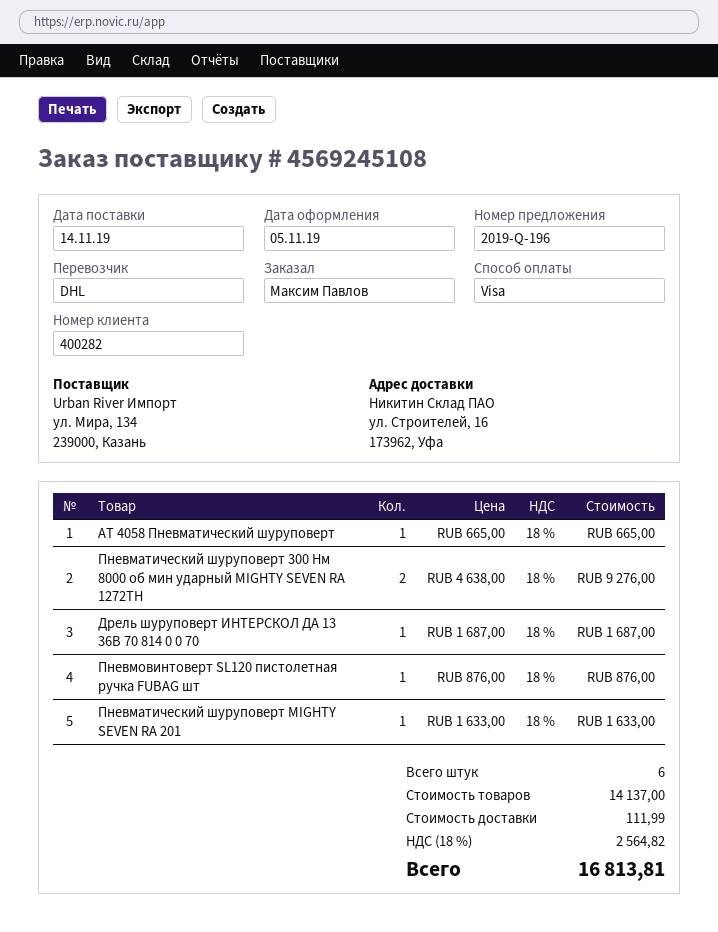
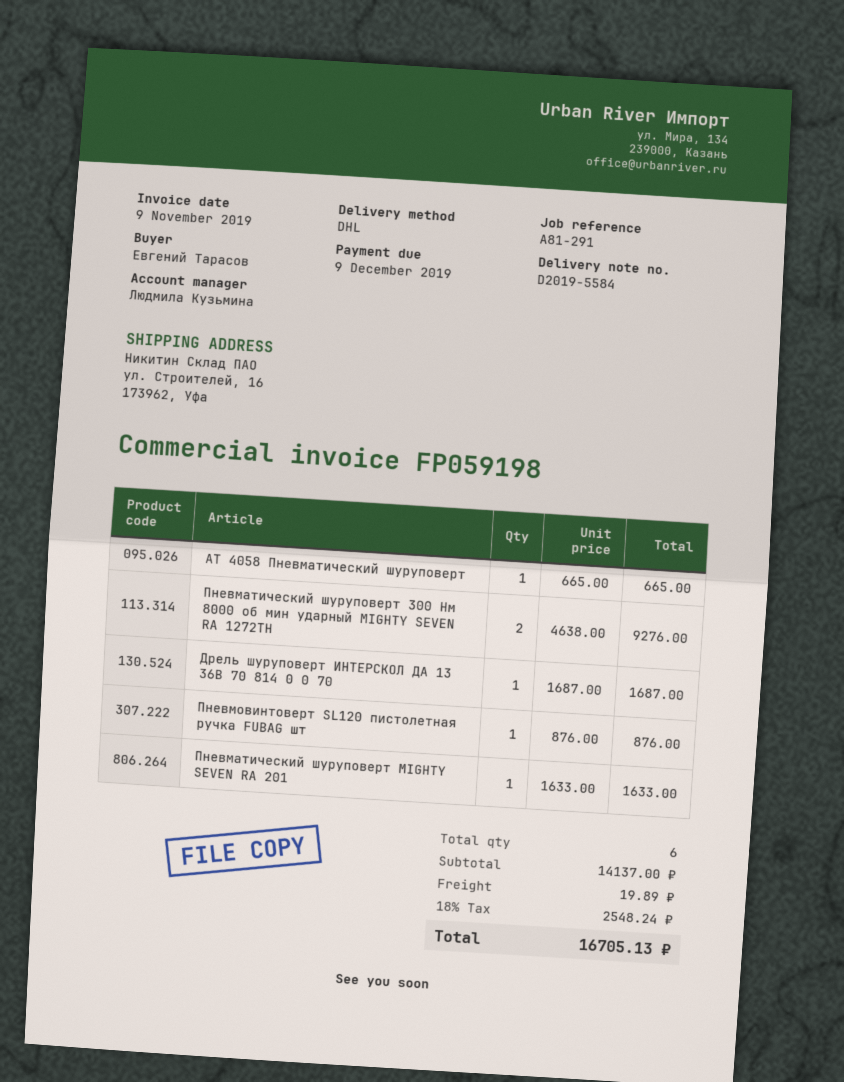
ordered by: Максим Павлов -> Евгений Тарасов
shipping: 111.99 -> 19.89
tax: 18% = 2564.82 -> 18% = 2548.24
total: 16813.81 -> 16705.13

